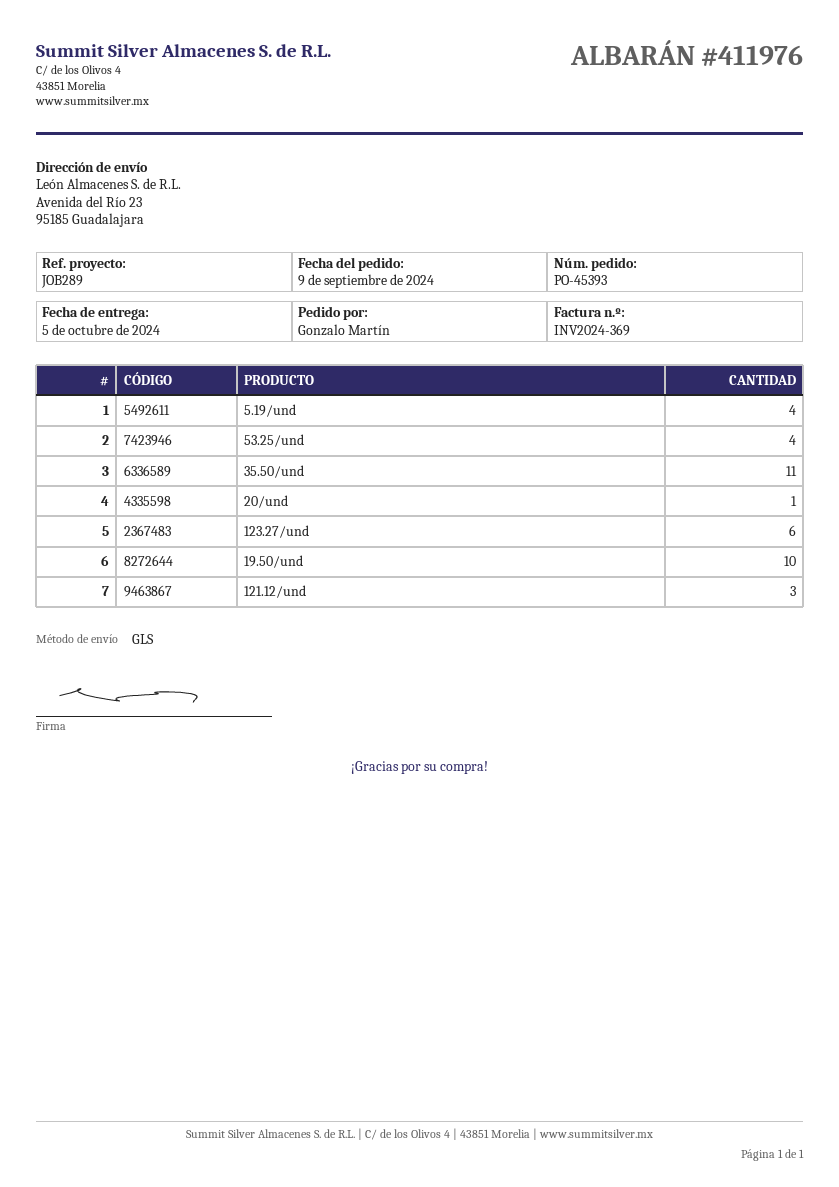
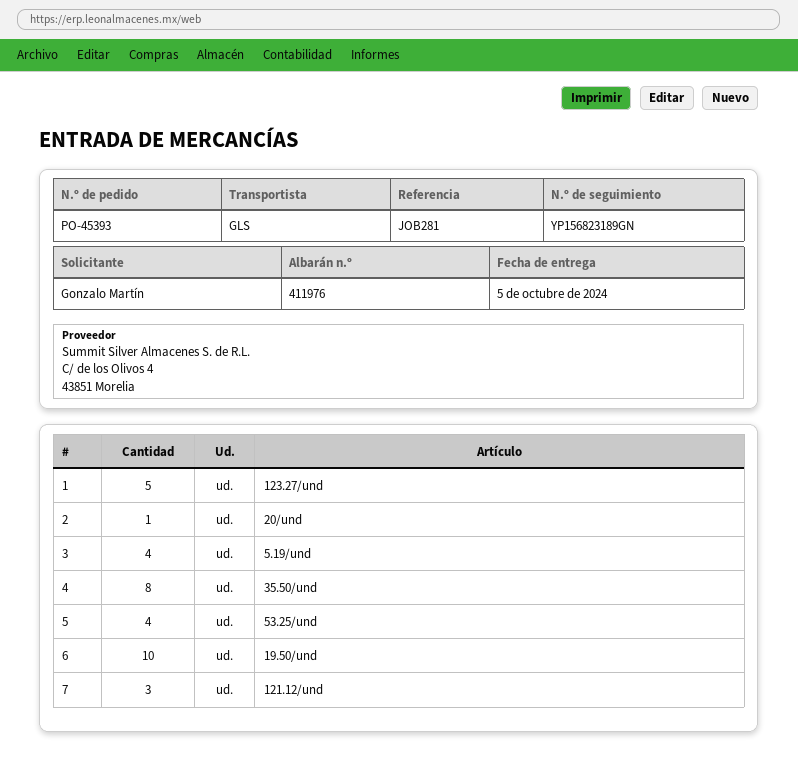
reference: JOB289 -> JOB281
35.50/und: 11 -> 8
123.27/und: 6 -> 5

